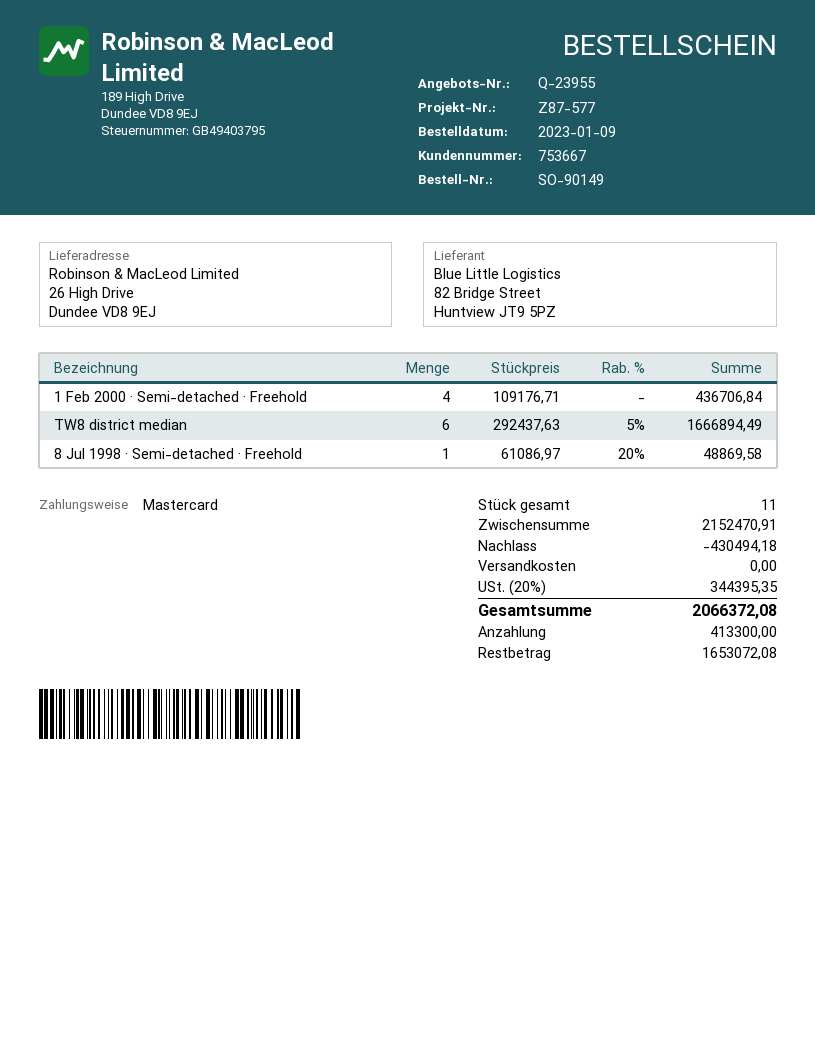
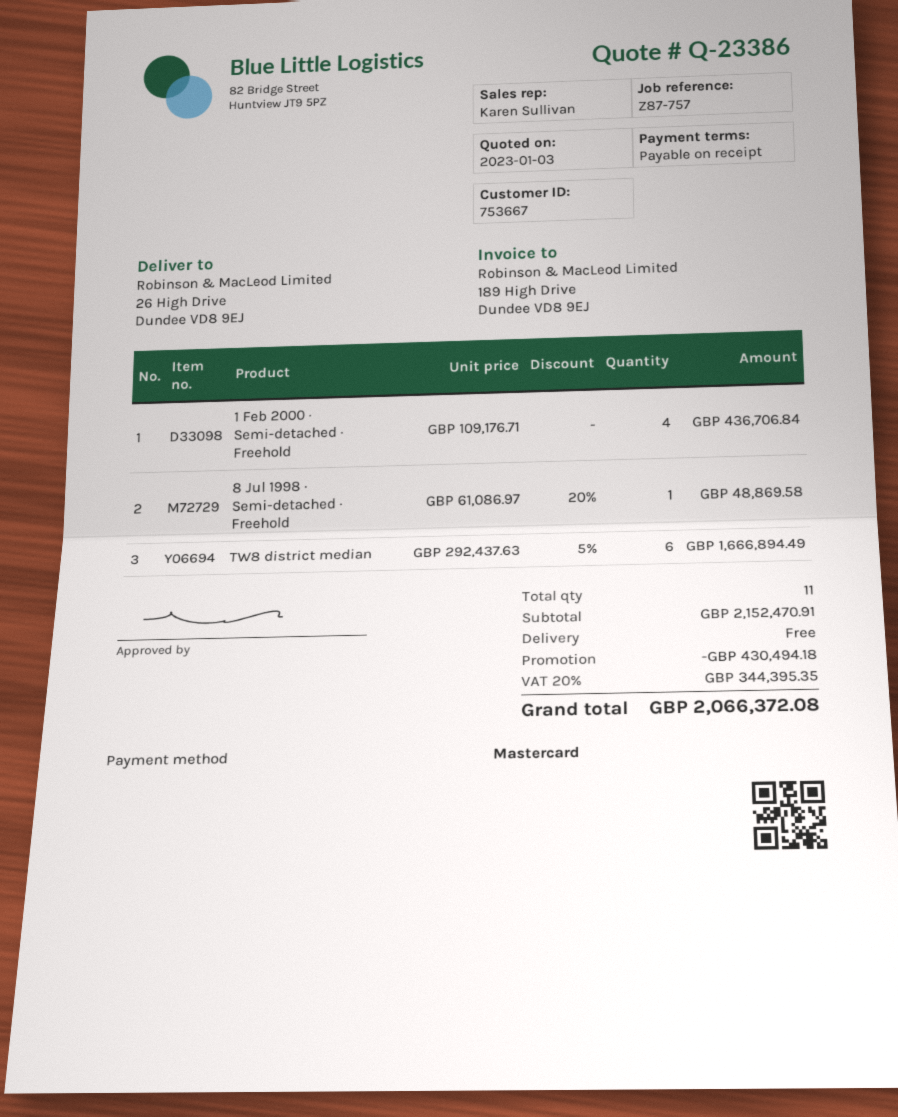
quote number: Q-23955 -> Q-23386
reference: Z87-577 -> Z87-757

